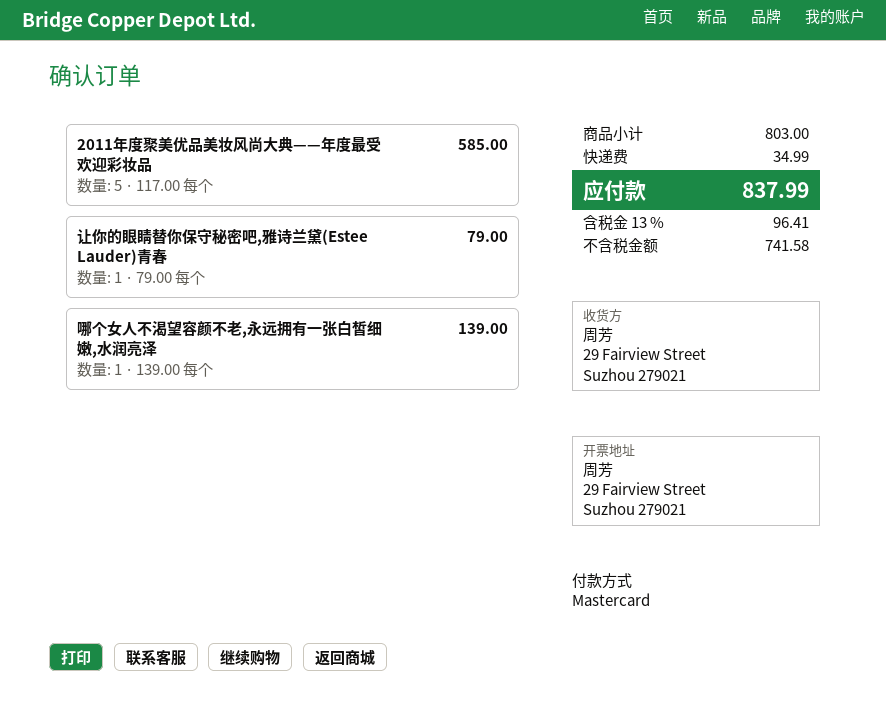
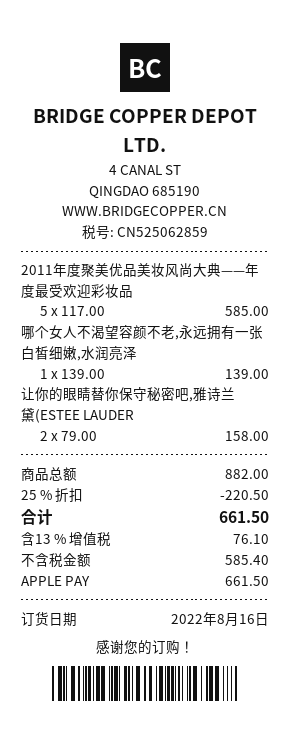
payment method: Mastercard -> Apple Pay
让你的眼睛替你保守秘密吧,雅诗兰黛(Estee Lauder)青春: 1 x 79.00 = 79.00 -> 2 x 79.00 = 158.00
subtotal: 803.00 -> 882.00
discount: none -> 25% = 220.50
shipping: 34.99 -> none
net: 741.58 -> 585.40
tax: 13% = 96.41 -> 13% = 76.10
total: 837.99 -> 661.50

